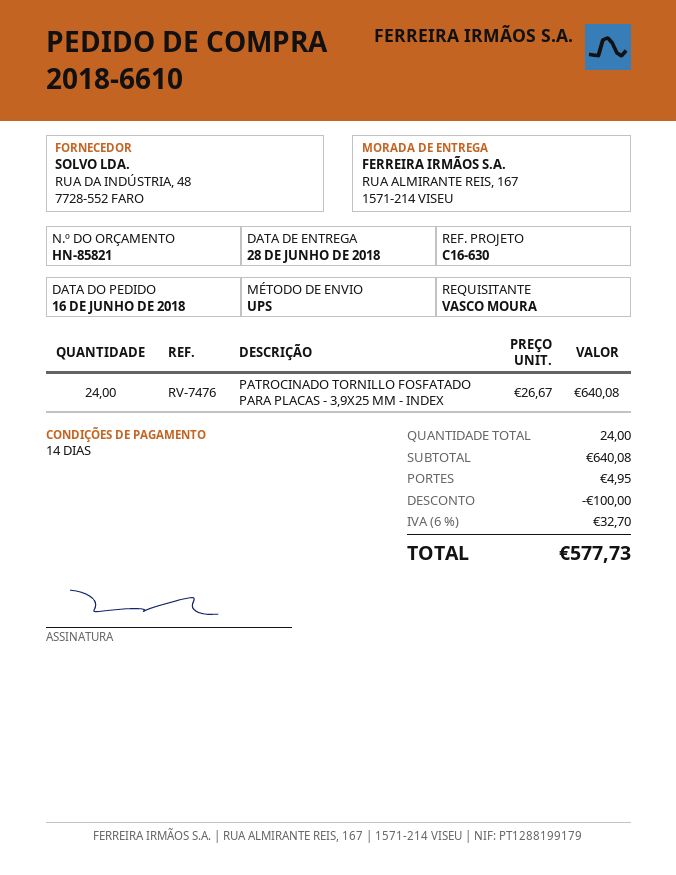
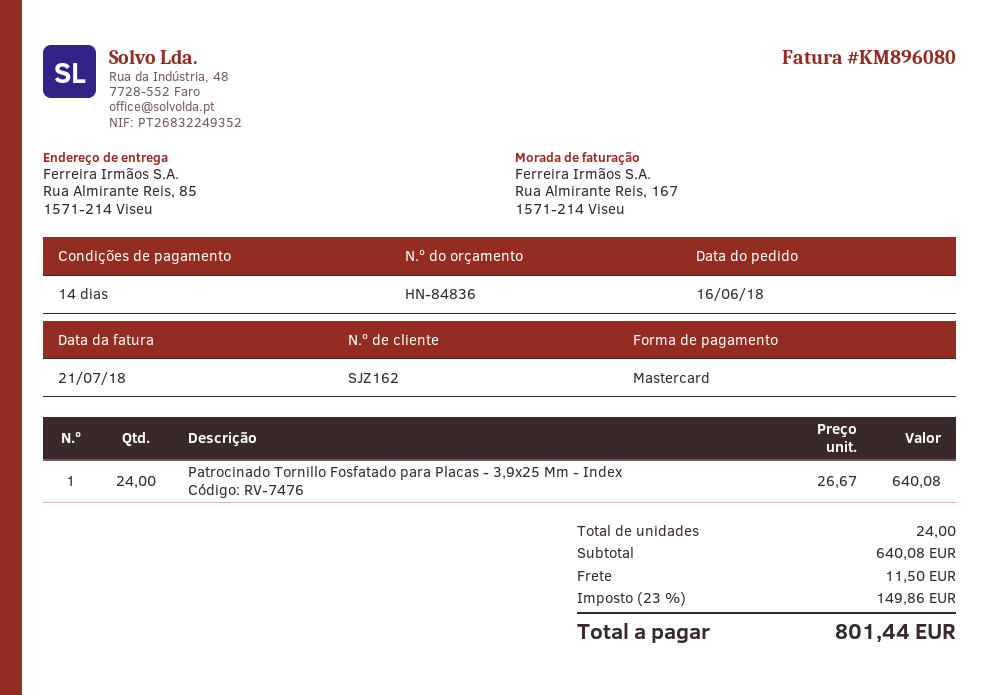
quote number: HN-85821 -> HN-84836
ship to: RUA ALMIRANTE REIS, 167, 1571-214 VISEU -> Rua Almirante Reis, 85, 1571-214 Viseu
discount: 100.00 -> none
shipping: 4.95 -> 11.50
tax: 6% = 32.70 -> 23% = 149.86
total: 577.73 -> 801.44

